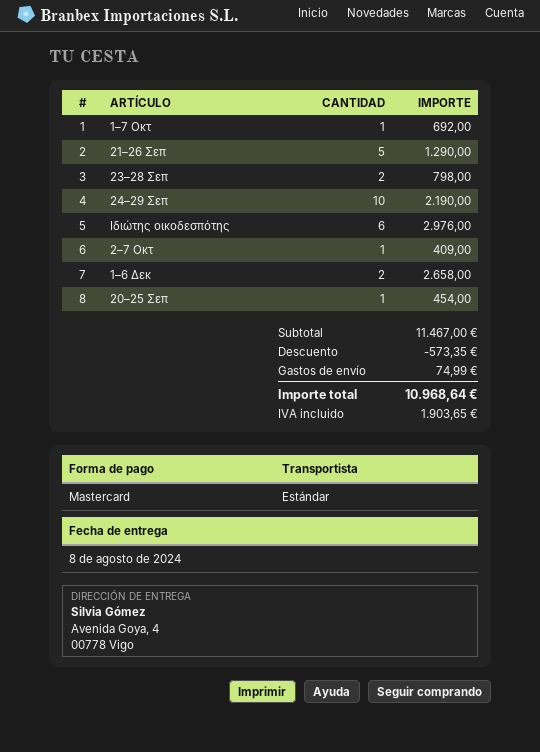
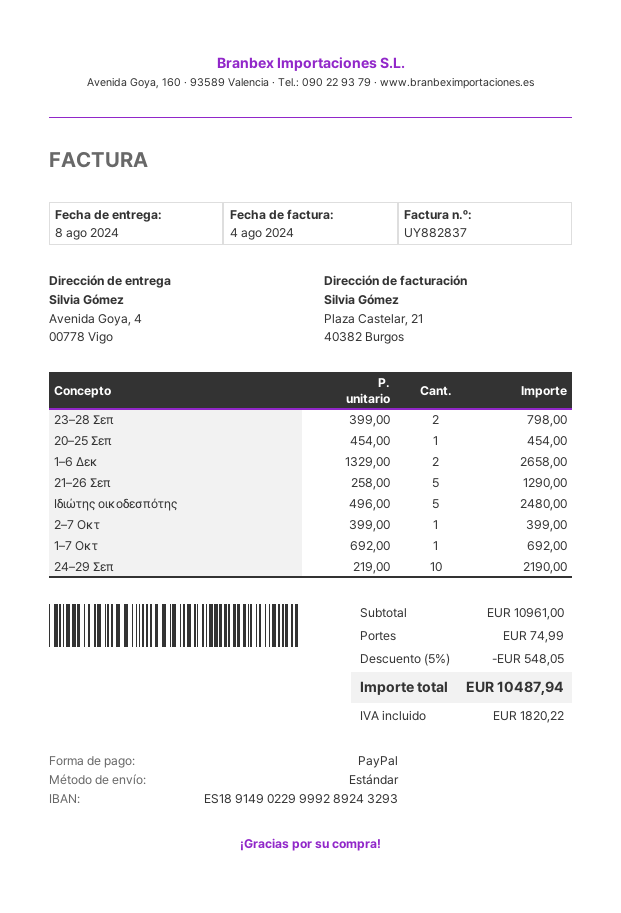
payment method: Mastercard -> PayPal
Ιδιώτης οικοδεσπότης: 6 for 2976.00 -> 5 for 2480.00
2–7 Οκτ: 1 for 409.00 -> 1 for 399.00
subtotal: 11467.00 -> 10961.00
discount: 573.35 -> 548.05
tax: 1903.65 -> 1820.22
total: 10968.64 -> 10487.94

